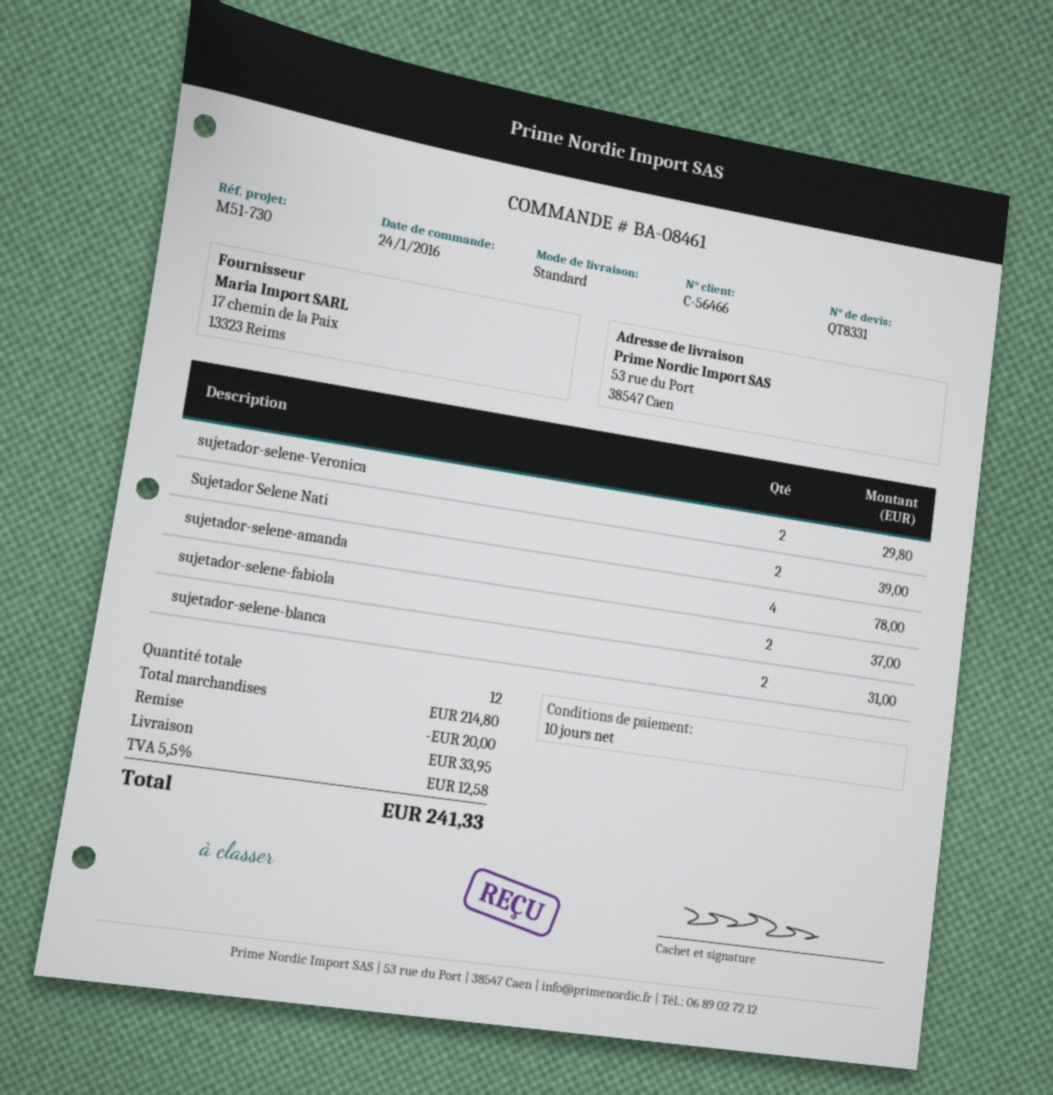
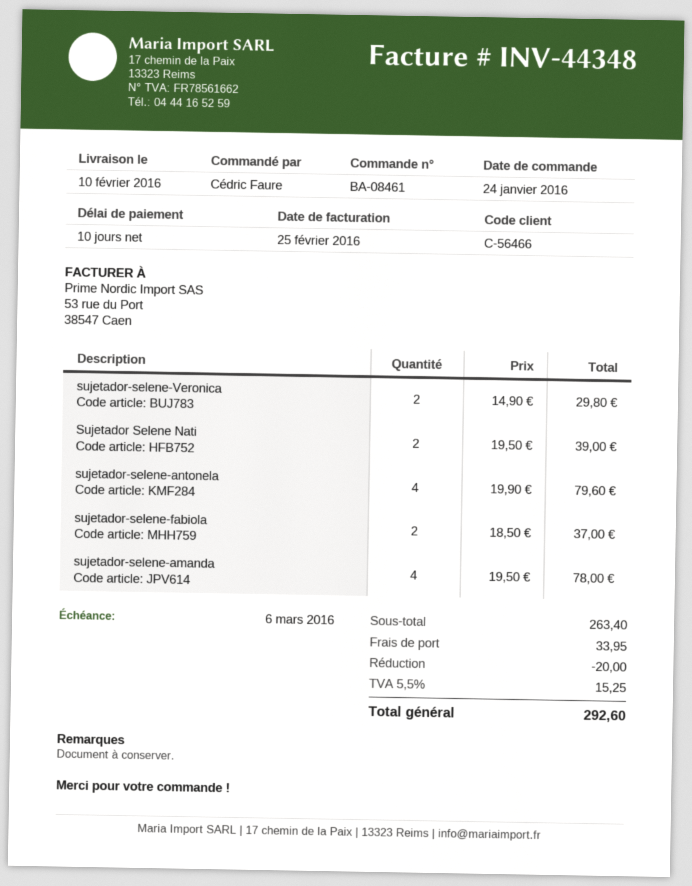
sujetador-selene-blanca: 2 for 31.00 -> none
sujetador-selene-antonela: none -> 4 for 79.60
subtotal: 214.80 -> 263.40
tax: 5.5% = 12.58 -> 5.5% = 15.25
total: 241.33 -> 292.60

